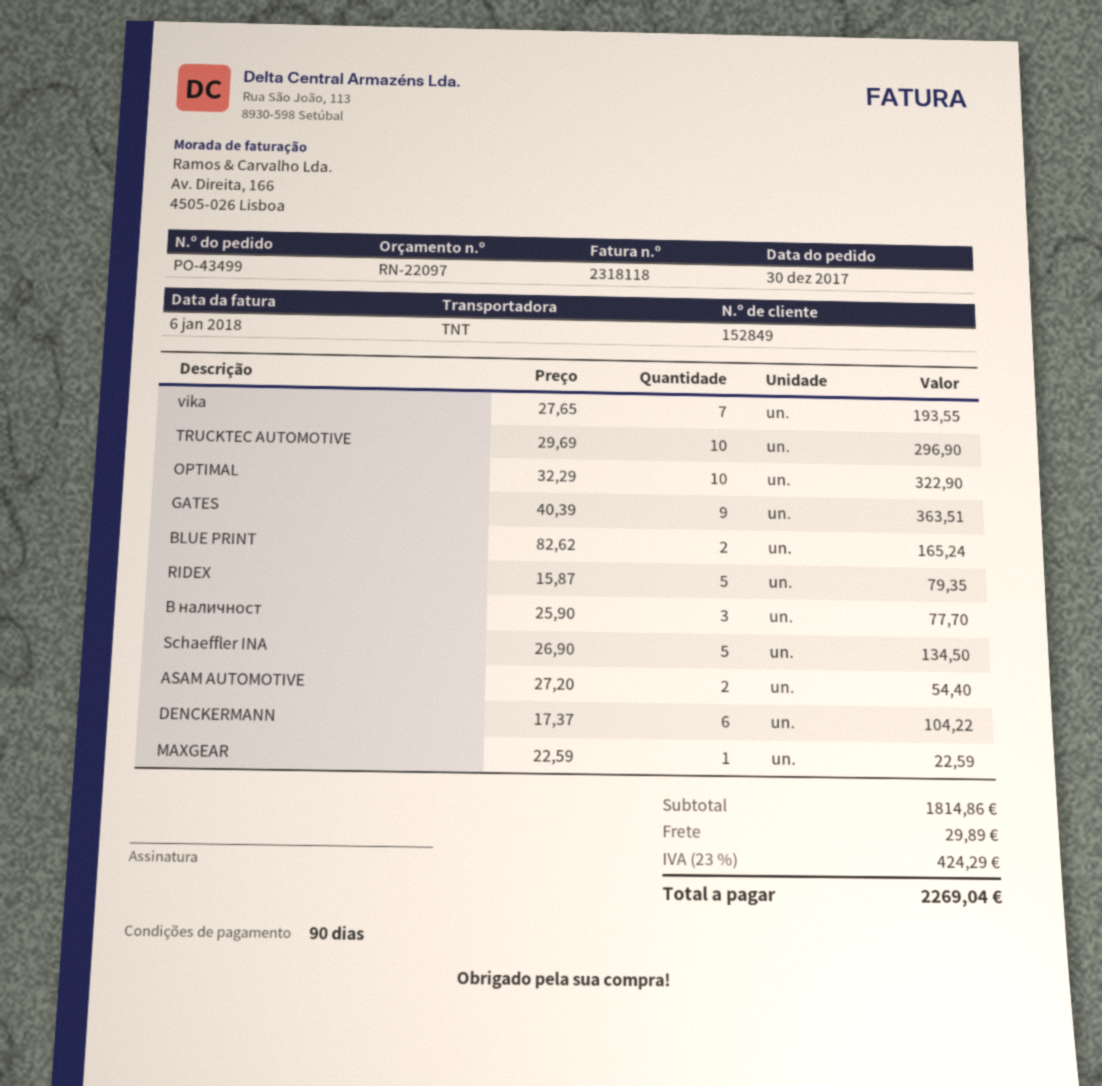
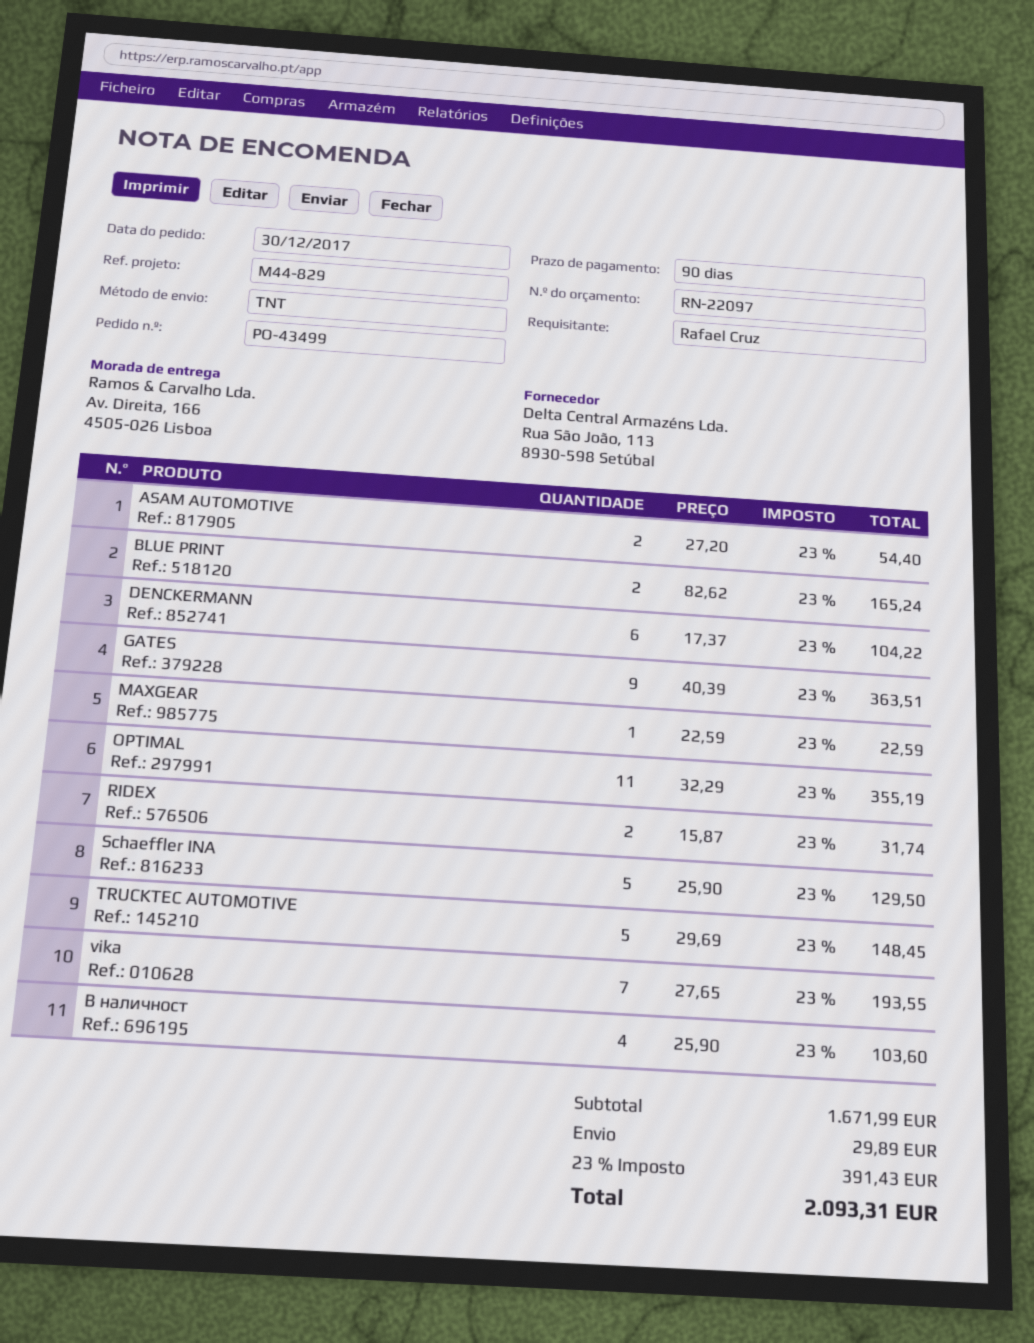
TRUCKTEC AUTOMOTIVE: 10 x 29.69 = 296.90 -> 5 x 29.69 = 148.45
OPTIMAL: 10 x 32.29 = 322.90 -> 11 x 32.29 = 355.19
RIDEX: 5 x 15.87 = 79.35 -> 2 x 15.87 = 31.74
В наличност: 3 x 25.90 = 77.70 -> 4 x 25.90 = 103.60
Schaeffler INA: 5 x 26.90 = 134.50 -> 5 x 25.90 = 129.50
subtotal: 1814.86 -> 1671.99
tax: 23% = 424.29 -> 23% = 391.43
total: 2269.04 -> 2093.31

